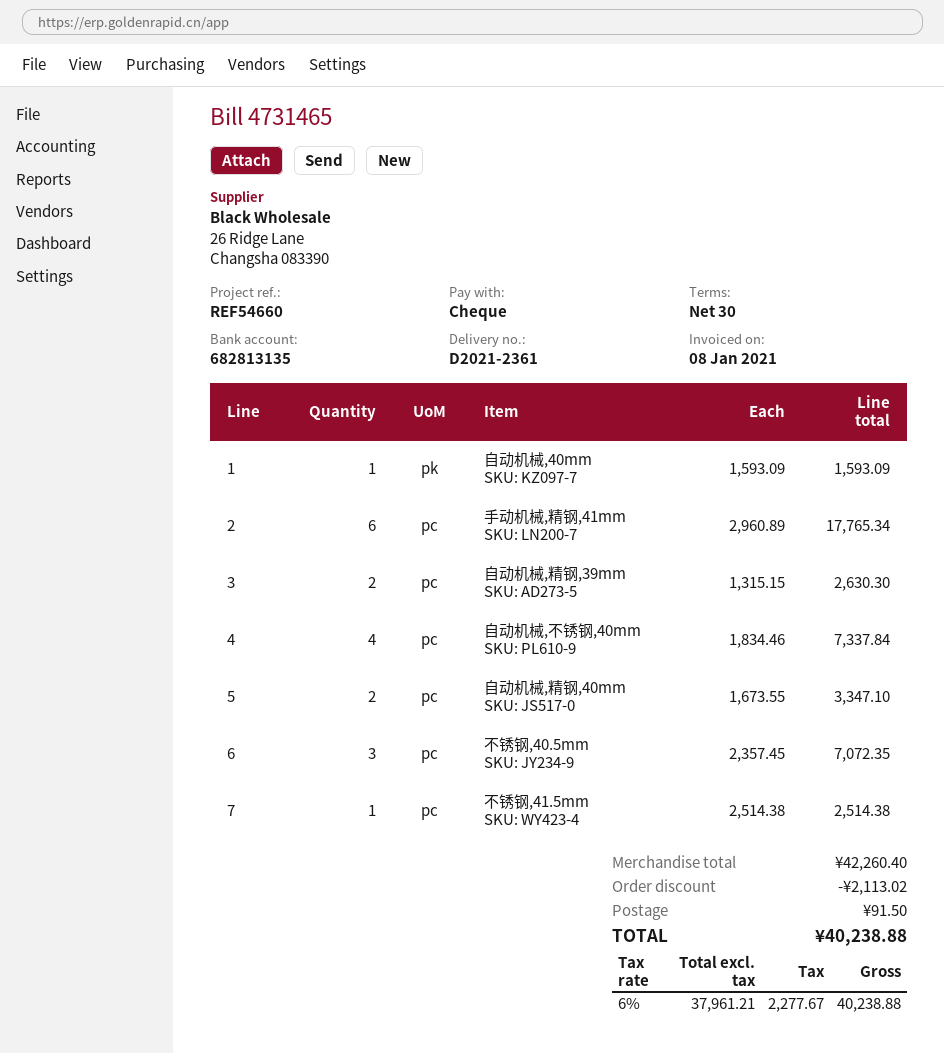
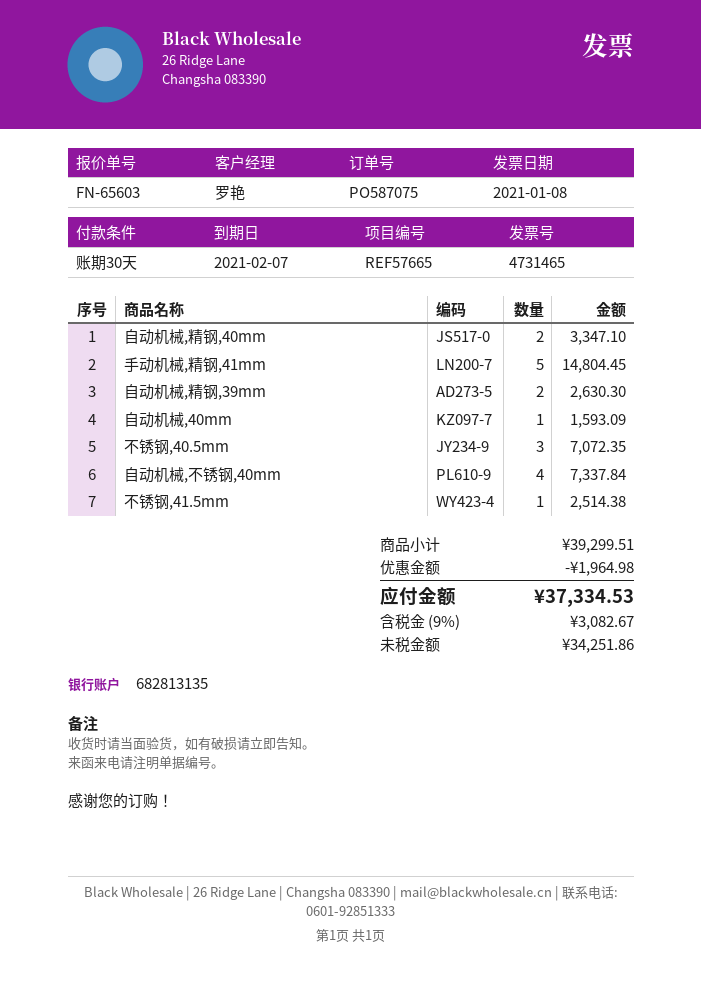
reference: REF54660 -> REF57665
手动机械,精钢,41mm: 6 for 17765.34 -> 5 for 14804.45
subtotal: 42260.40 -> 39299.51
discount: 2113.02 -> 1964.98
shipping: 91.50 -> none
net: 37961.21 -> 34251.86
tax: 6% = 2277.67 -> 9% = 3082.67
total: 40238.88 -> 37334.53

